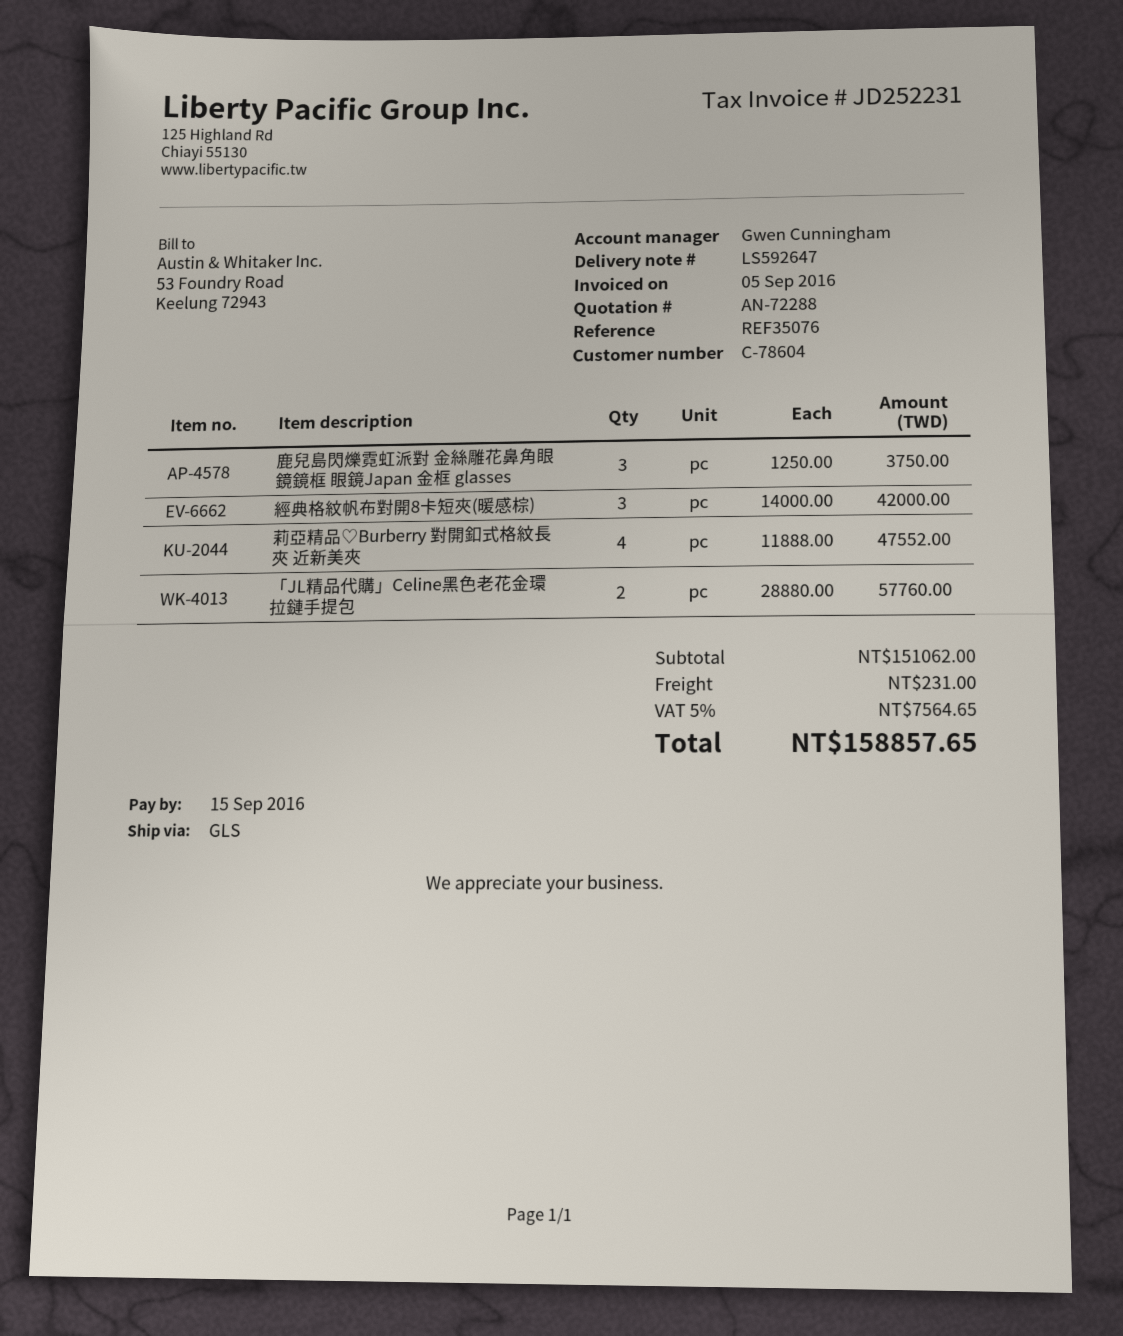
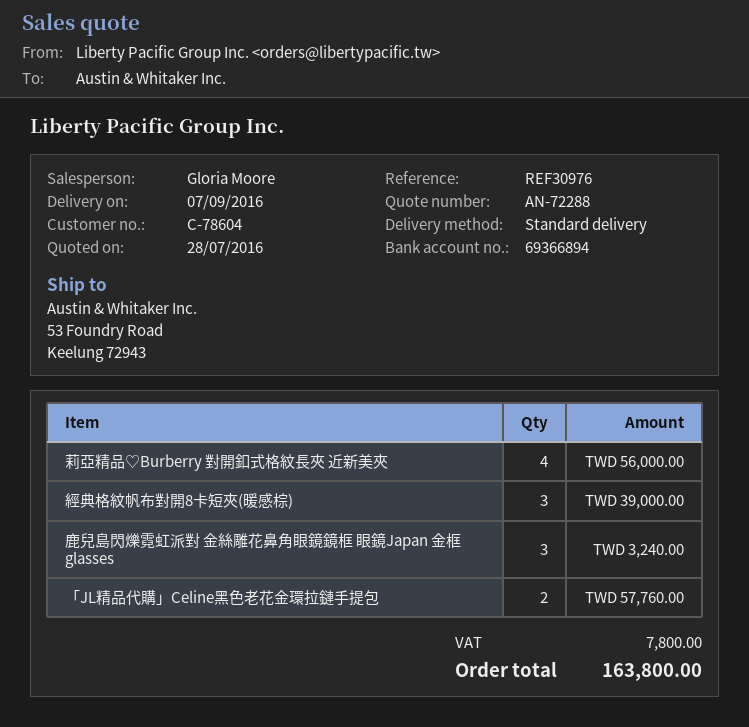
reference: REF35076 -> REF30976
sales rep: Gwen Cunningham -> Gloria Moore
shipping method: GLS -> standard
鹿兒島閃爍霓虹派對 金絲雕花鼻角眼鏡鏡框 眼鏡Japan 金框 glasses: 3 for 3750.00 -> 3 for 3240.00
經典格紋帆布對開8卡短夾(暖感棕): 3 for 42000.00 -> 3 for 39000.00
莉亞精品♡Burberry 對開釦式格紋長夾 近新美夾: 4 for 47552.00 -> 4 for 56000.00
shipping: 231.00 -> none
tax: 7564.65 -> 7800.00
total: 158857.65 -> 163800.00

